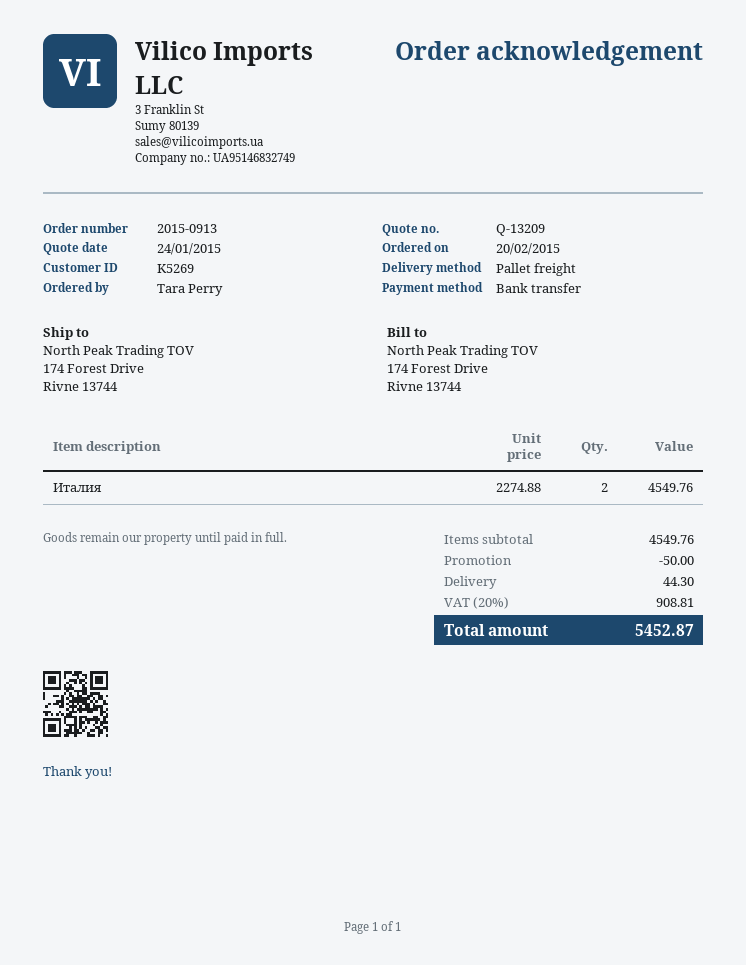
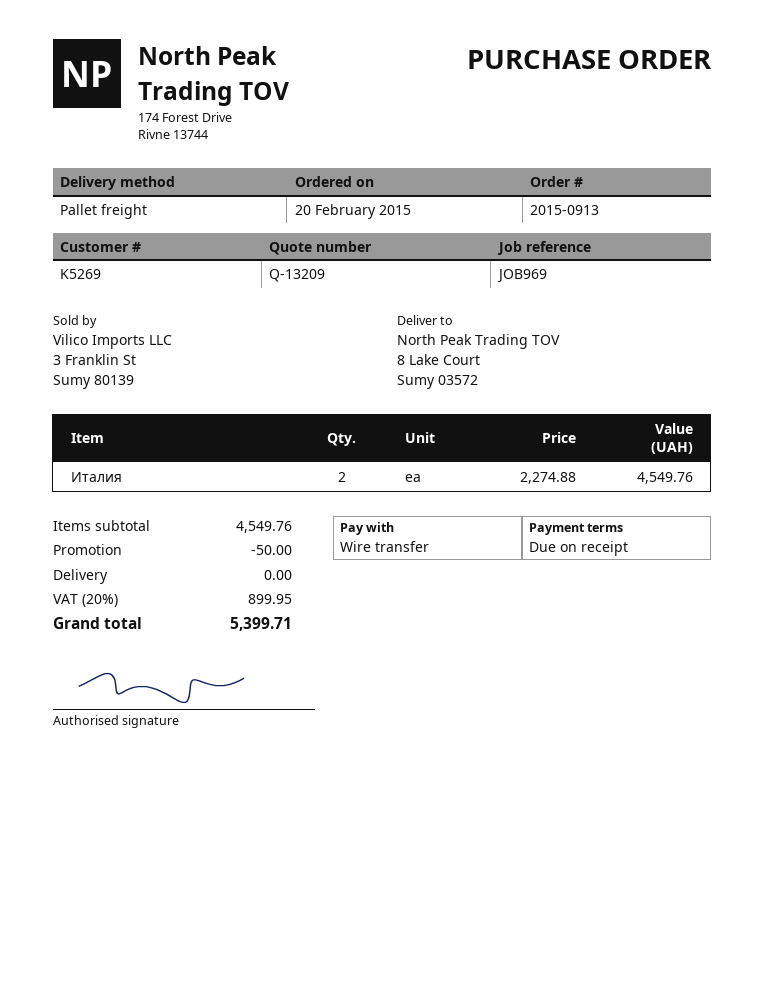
ship to: 174 Forest Drive, Rivne 13744 -> 8 Lake Court, Sumy 03572
shipping: 44.30 -> 0.00
tax: 20% = 908.81 -> 20% = 899.95
total: 5452.87 -> 5399.71

